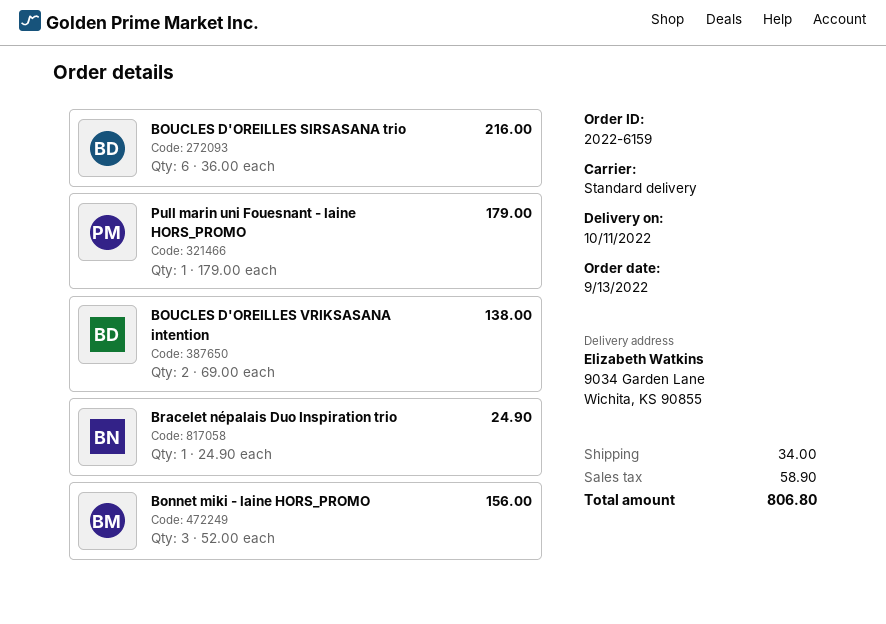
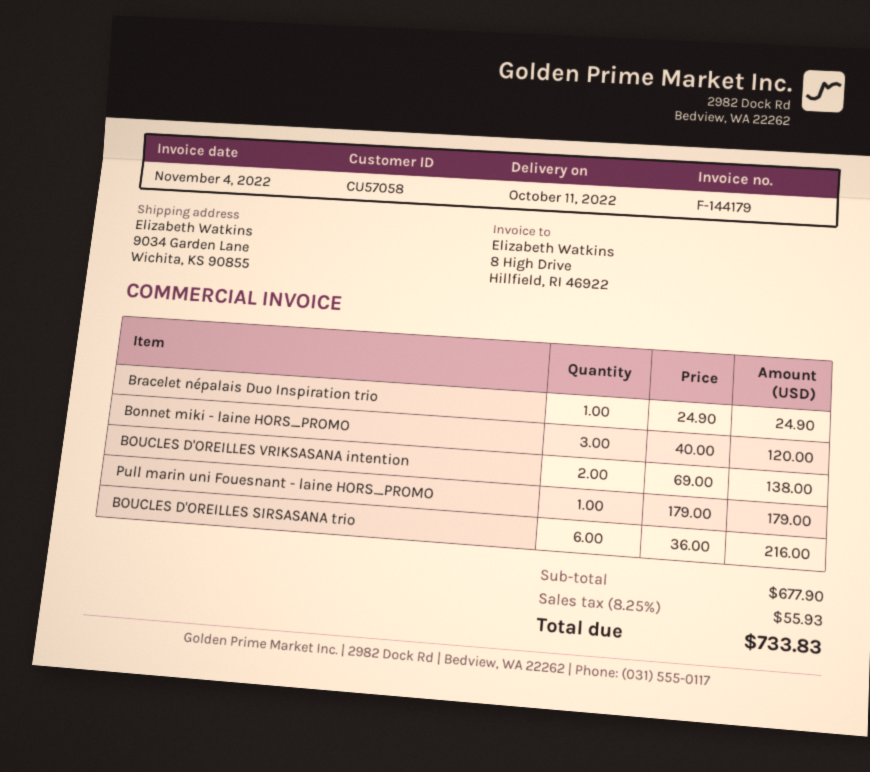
Bonnet miki - laine HORS_PROMO: 3 x 52.00 = 156.00 -> 3 x 40.00 = 120.00
shipping: 34.00 -> none
tax: 58.90 -> 55.93
total: 806.80 -> 733.83

